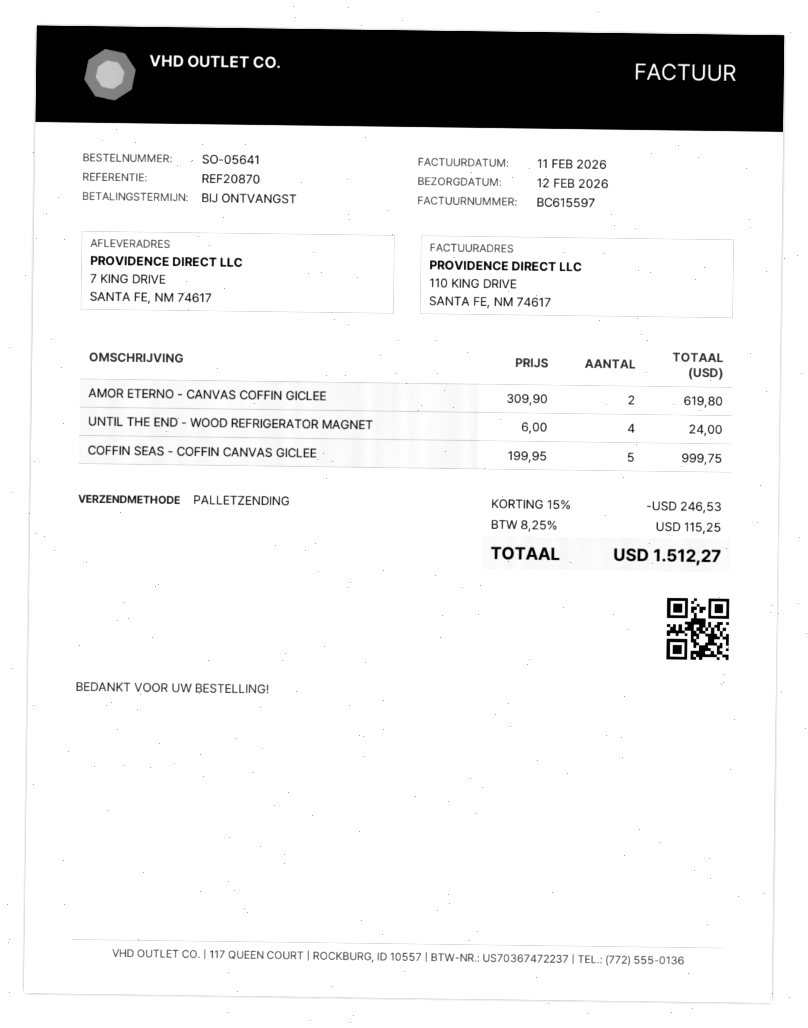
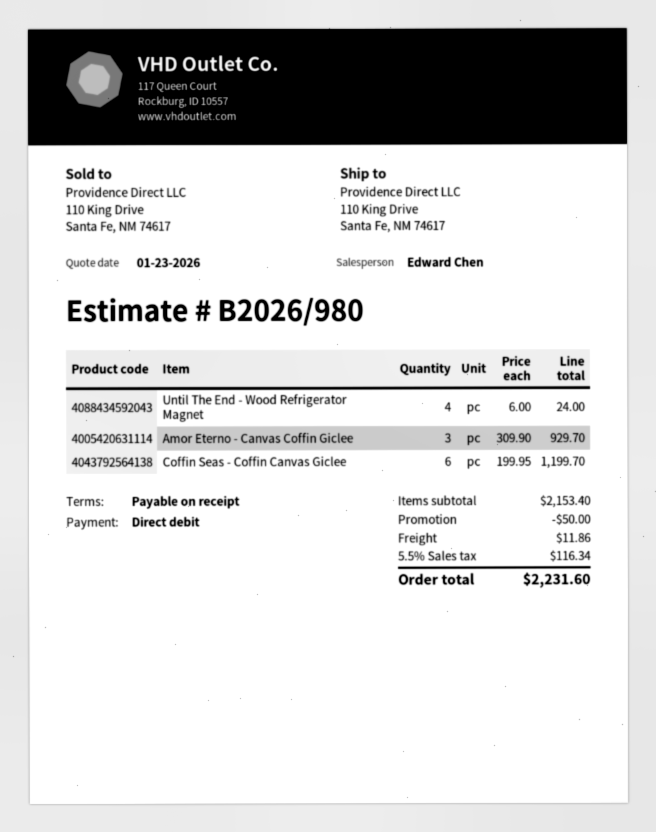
ship to: 7 KING DRIVE, SANTA FE, NM 74617 -> 110 King Drive, Santa Fe, NM 74617
AMOR ETERNO - CANVAS COFFIN GICLEE: 2 x 309.90 = 619.80 -> 3 x 309.90 = 929.70
COFFIN SEAS - COFFIN CANVAS GICLEE: 5 x 199.95 = 999.75 -> 6 x 199.95 = 1199.70
discount: 246.53 -> 50.00
shipping: none -> 11.86
tax: 8.25% = 115.25 -> 5.5% = 116.34
total: 1512.27 -> 2231.60

